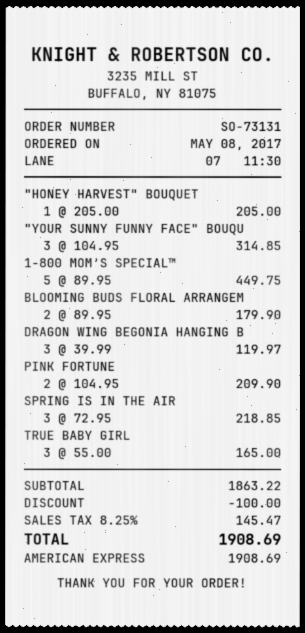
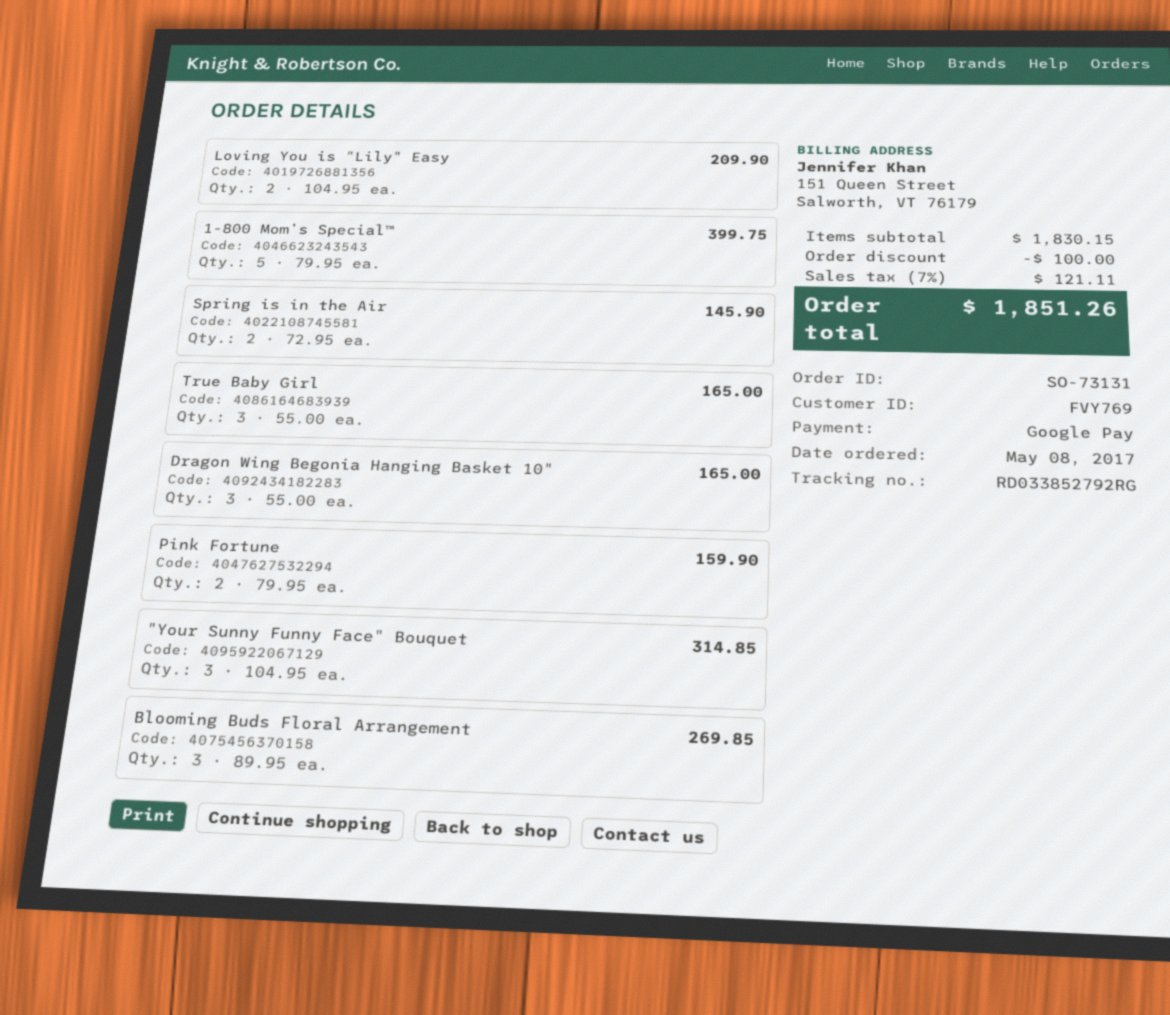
payment method: American Express -> Google Pay
"HONEY HARVEST" BOUQUET: 1 x 205.00 = 205.00 -> none
1-800 MOM’S SPECIAL™: 5 x 89.95 = 449.75 -> 5 x 79.95 = 399.75
BLOOMING BUDS FLORAL ARRANGEM: 2 x 89.95 = 179.90 -> 3 x 89.95 = 269.85
DRAGON WING BEGONIA HANGING B: 3 x 39.99 = 119.97 -> 3 x 55.00 = 165.00
PINK FORTUNE: 2 x 104.95 = 209.90 -> 2 x 79.95 = 159.90
SPRING IS IN THE AIR: 3 x 72.95 = 218.85 -> 2 x 72.95 = 145.90
Loving You is "Lily" Easy: none -> 2 x 104.95 = 209.90
subtotal: 1863.22 -> 1830.15
tax: 8.25% = 145.47 -> 7% = 121.11
total: 1908.69 -> 1851.26

